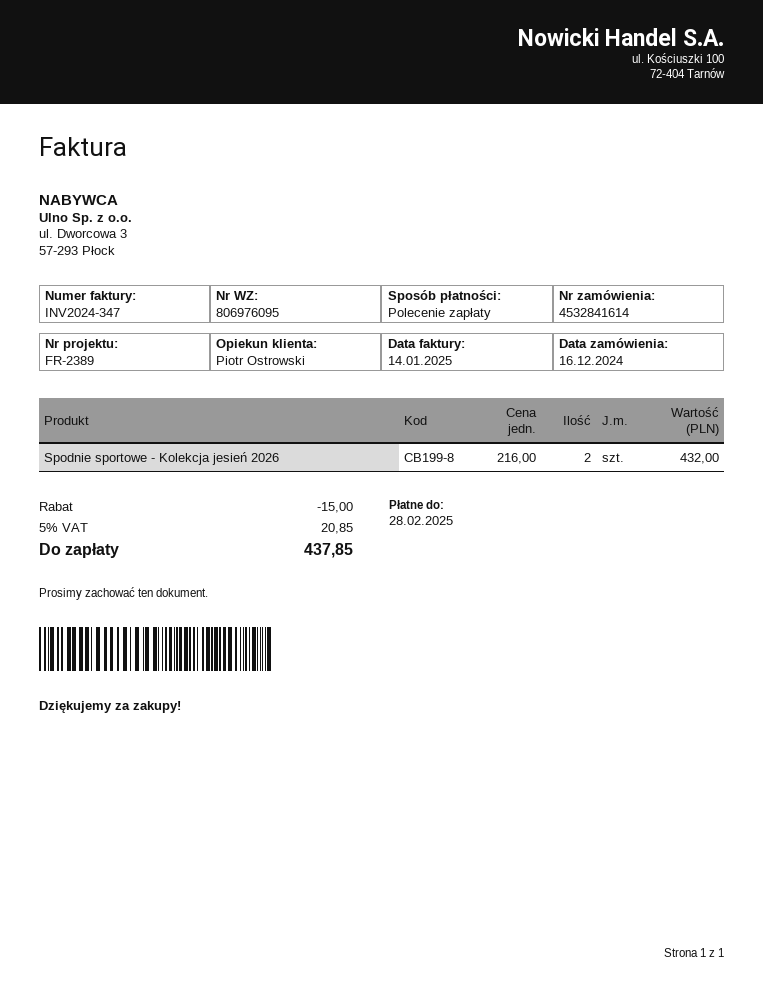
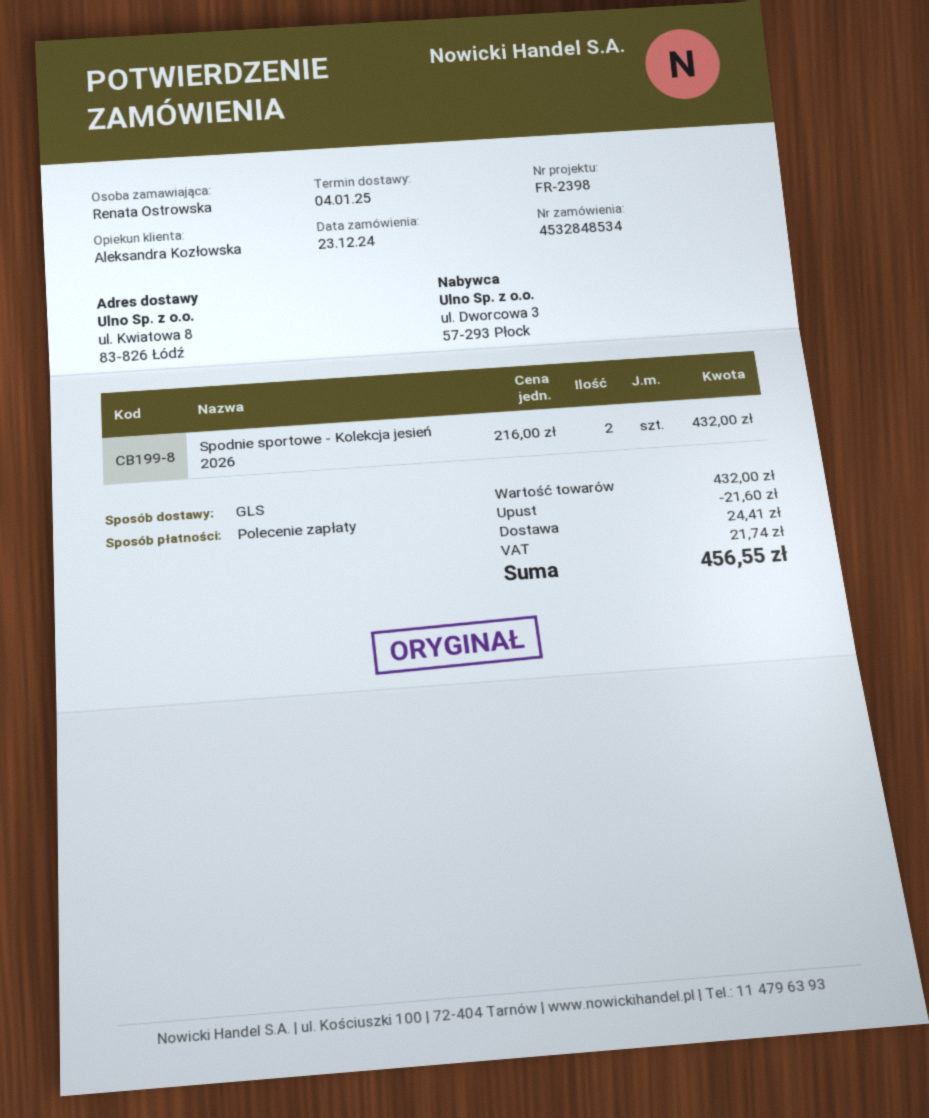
order number: 4532841614 -> 4532848534
order date: 2024-12-16 -> 2024-12-23
reference: FR-2389 -> FR-2398
sales rep: Piotr Ostrowski -> Aleksandra Kozłowska
discount: 15.00 -> 21.60
shipping: none -> 24.41
tax: 20.85 -> 21.74
total: 437.85 -> 456.55

